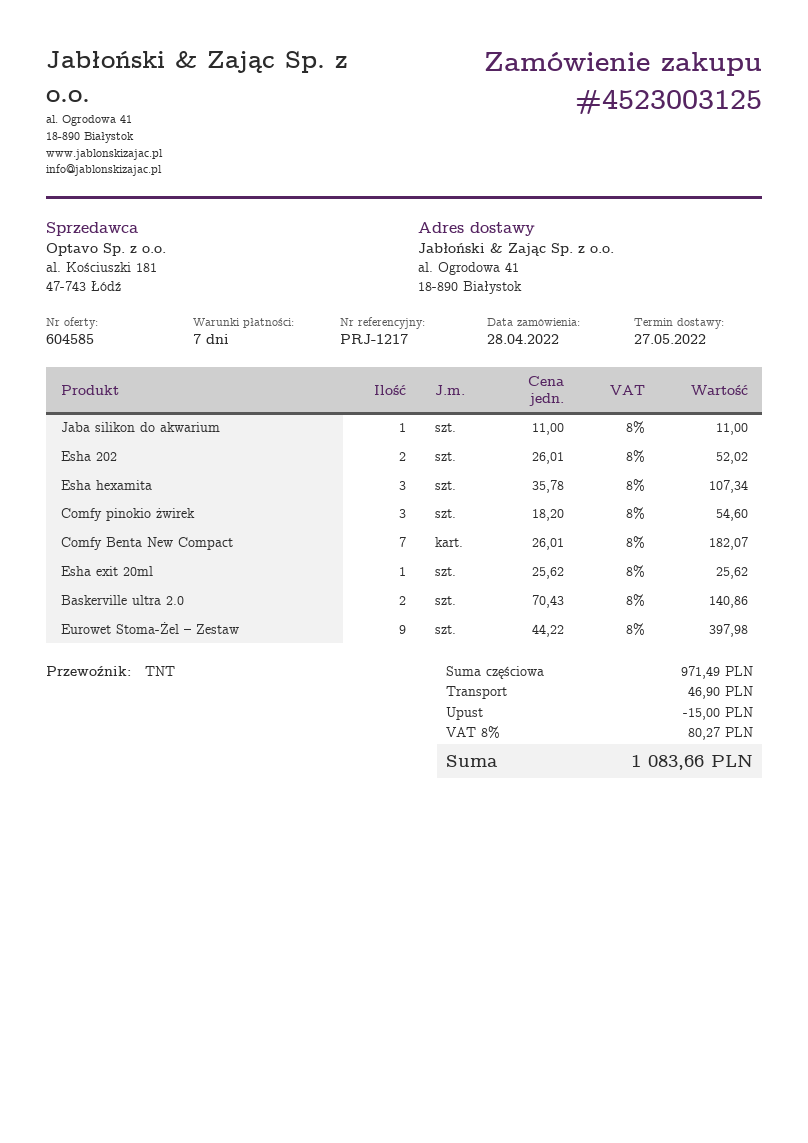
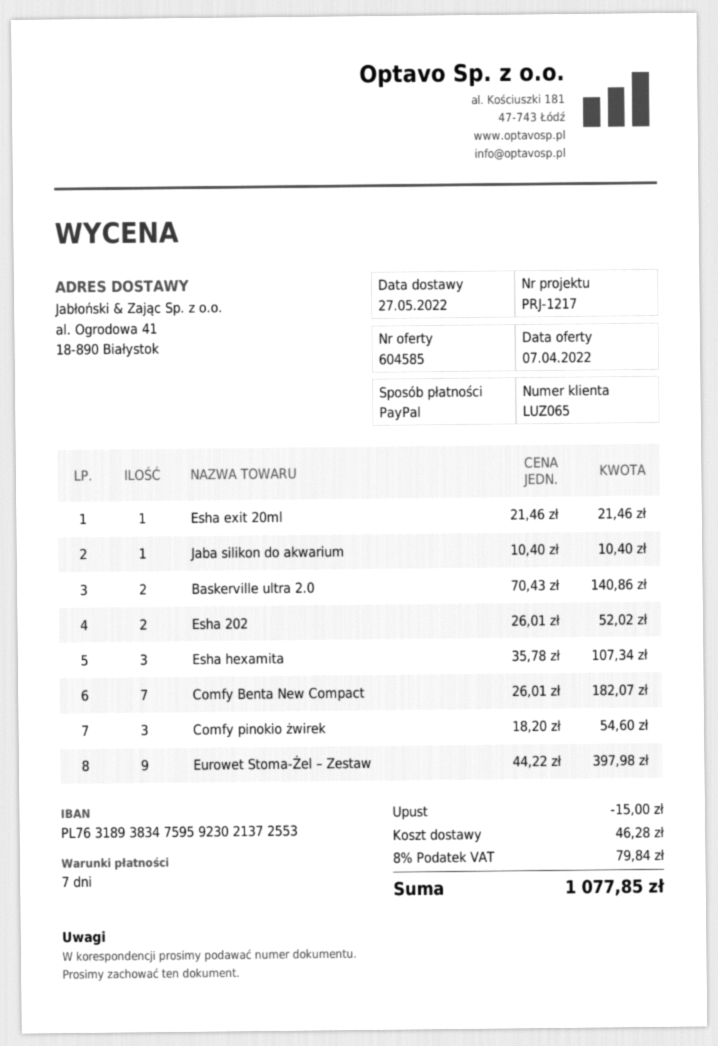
Jaba silikon do akwarium: 1 x 11.00 = 11.00 -> 1 x 10.40 = 10.40
Esha exit 20ml: 1 x 25.62 = 25.62 -> 1 x 21.46 = 21.46
shipping: 46.90 -> 46.28
tax: 8% = 80.27 -> 8% = 79.84
total: 1083.66 -> 1077.85

